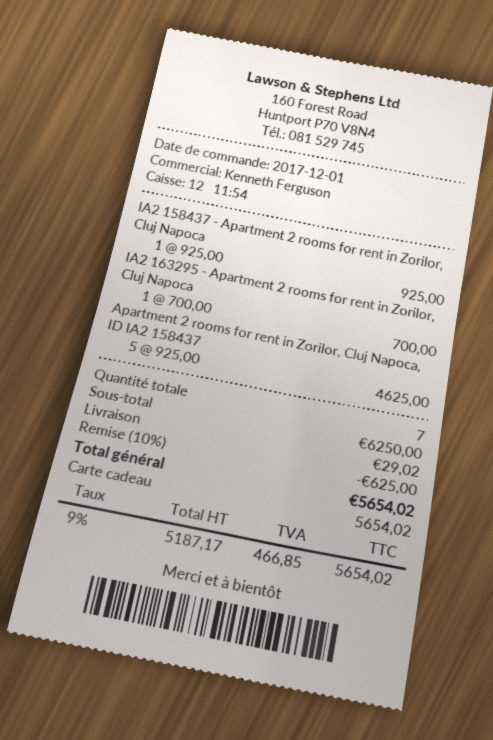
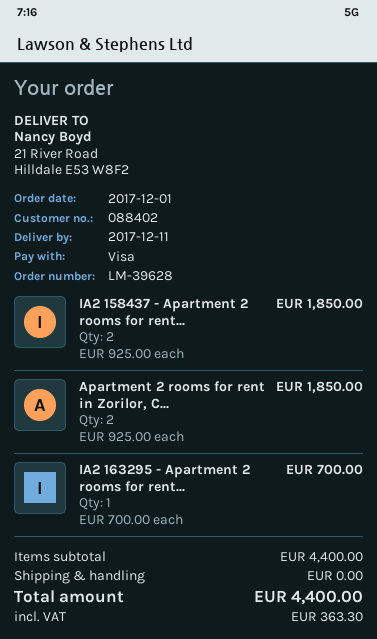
payment method: gift card -> Visa
IA2 158437 - Apartment 2 rooms for rent in Zorilor, Cluj Napoca: 1 x 925.00 = 925.00 -> 2 x 925.00 = 1850.00
Apartment 2 rooms for rent in Zorilor, Cluj Napoca, ID IA2 158437: 5 x 925.00 = 4625.00 -> 2 x 925.00 = 1850.00
subtotal: 6250.00 -> 4400.00
discount: 10% = 625.00 -> none
shipping: 29.02 -> 0.00
tax: 466.85 -> 363.30
total: 5654.02 -> 4400.00

